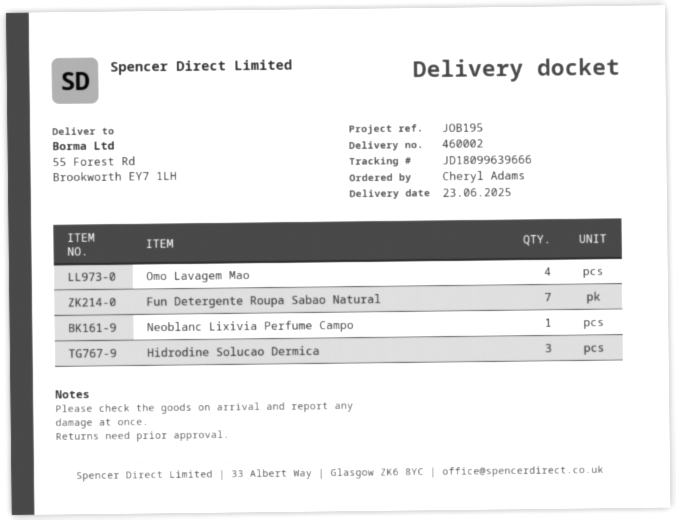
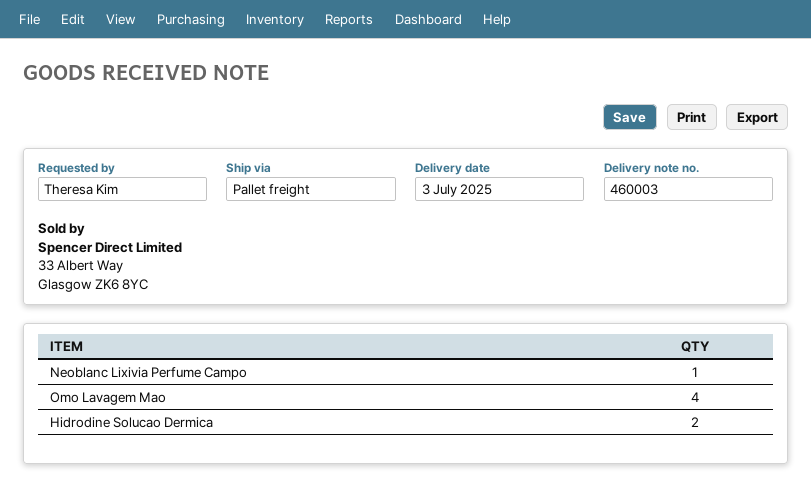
delivery note number: 460002 -> 460003
delivery date: 2025-06-23 -> 2025-07-03
ordered by: Cheryl Adams -> Theresa Kim
Fun Detergente Roupa Sabao Natural: 7 -> none
Hidrodine Solucao Dermica: 3 -> 2

